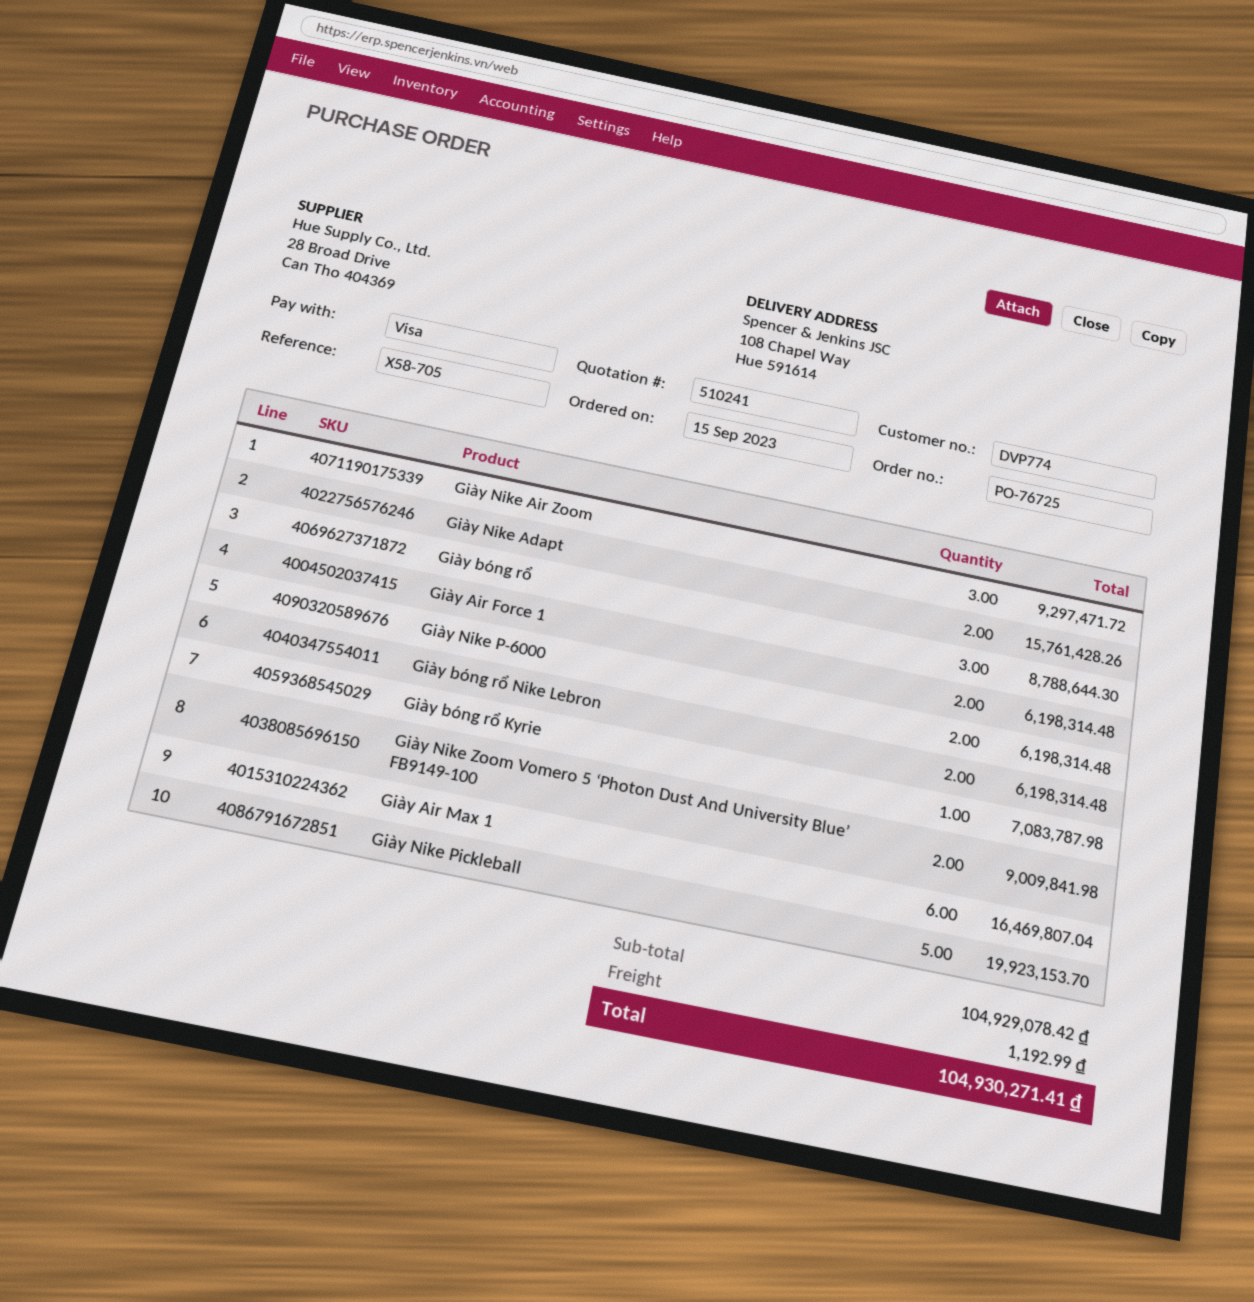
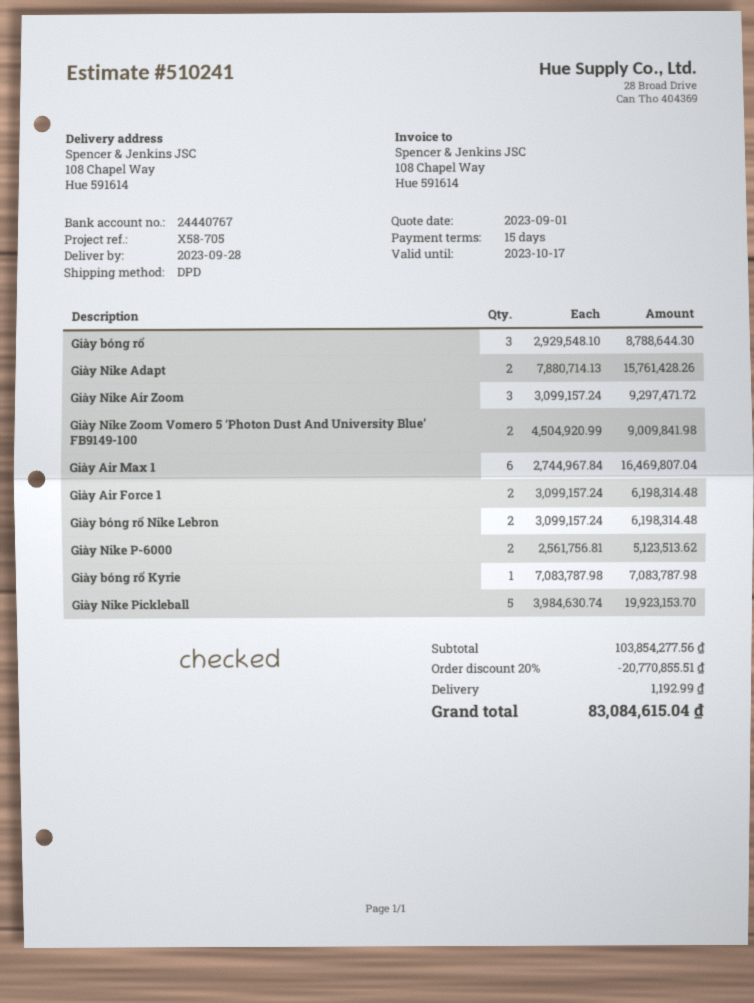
Giày Nike P-6000: 2 for 6198314.48 -> 2 for 5123513.62
subtotal: 104929078.42 -> 103854277.56
discount: none -> 20% = 20770855.51
total: 104930271.41 -> 83084615.04

